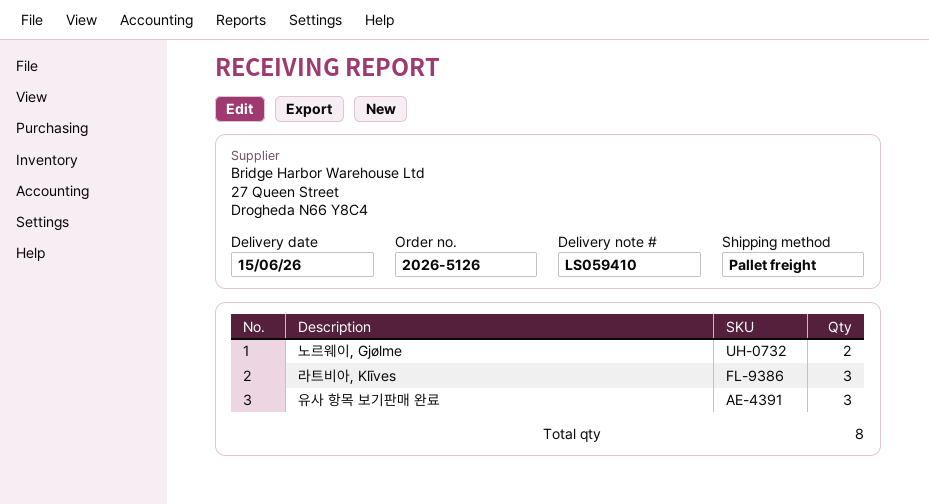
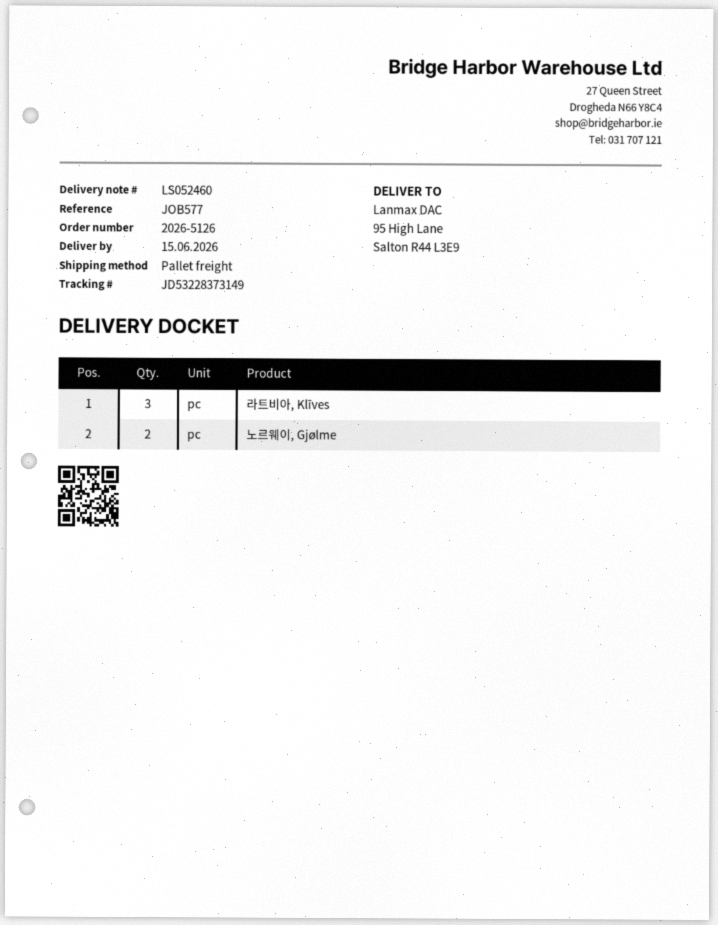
delivery note number: LS059410 -> LS052460
유사 항목 보기판매 완료: 3 -> none

